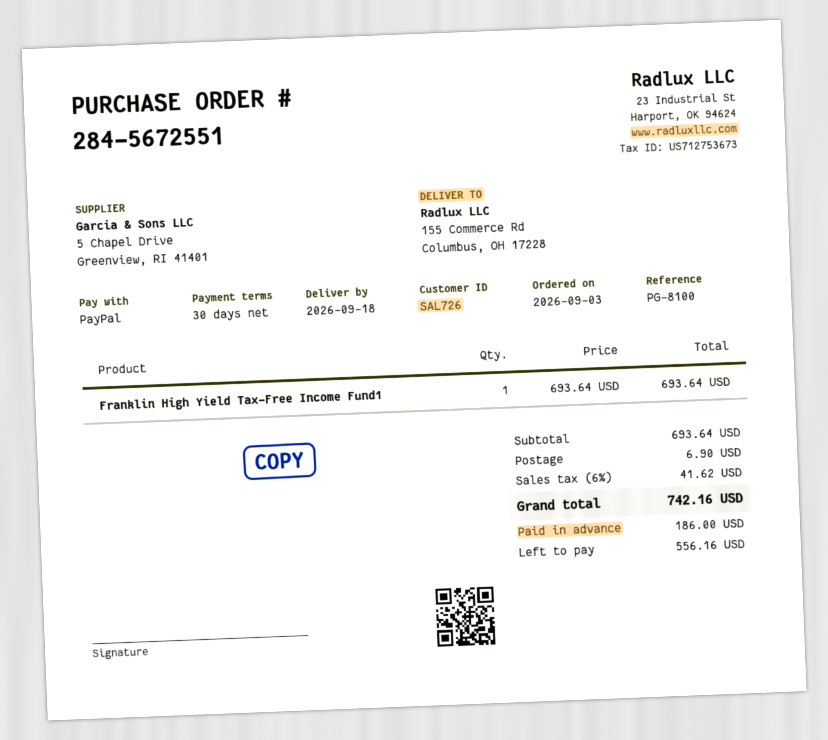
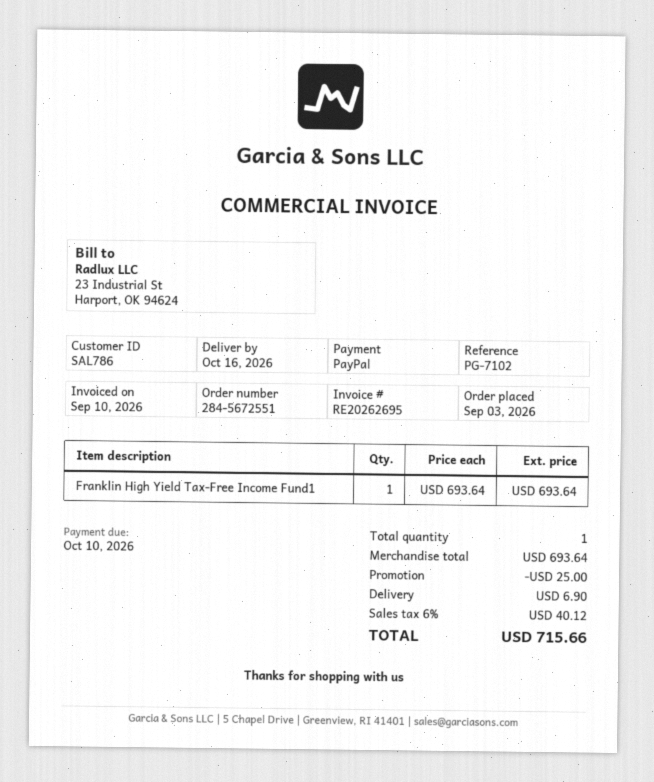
delivery date: 2026-09-18 -> 2026-10-16
customer number: SAL726 -> SAL786
reference: PG-8100 -> PG-7102
discount: none -> 25.00
tax: 6% = 41.62 -> 6% = 40.12
total: 742.16 -> 715.66

